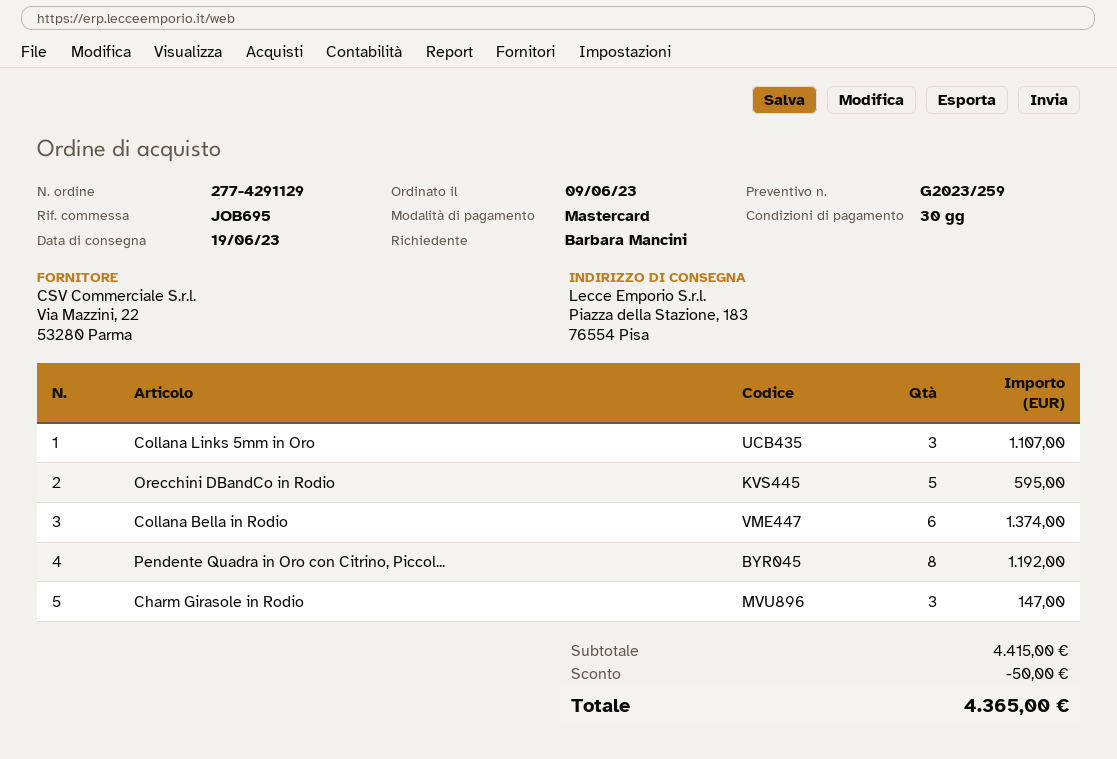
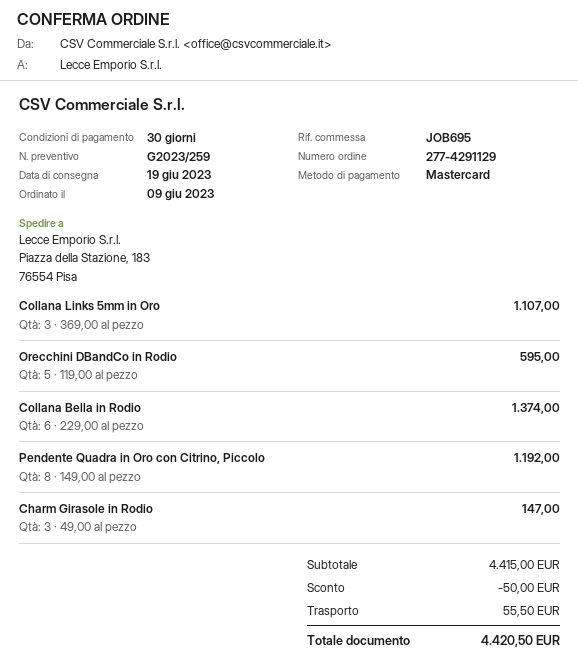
shipping: none -> 55.50
total: 4365.00 -> 4420.50

